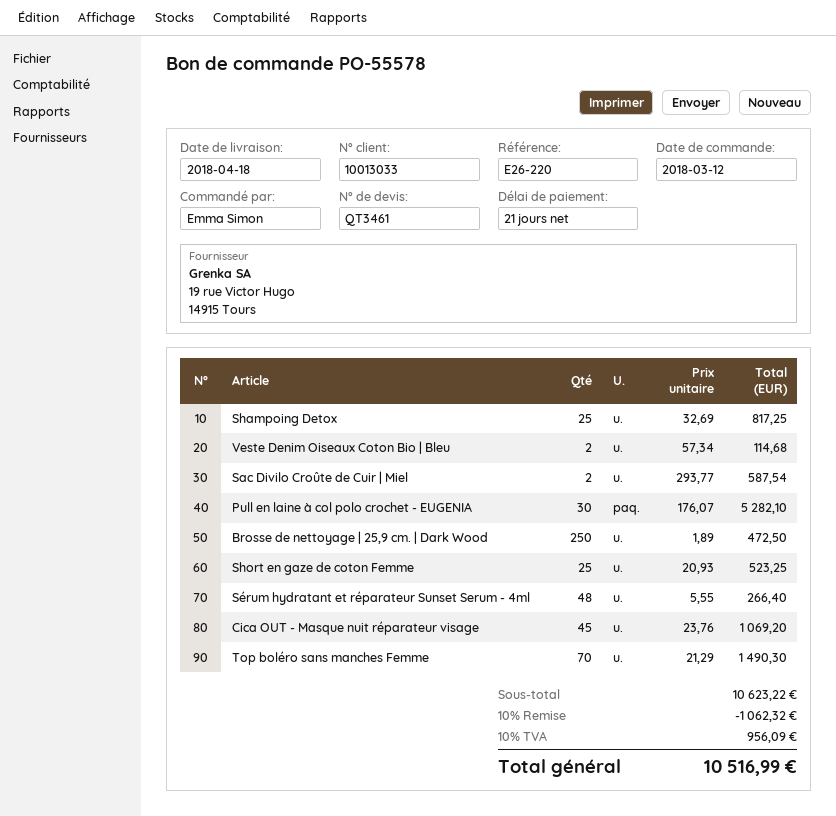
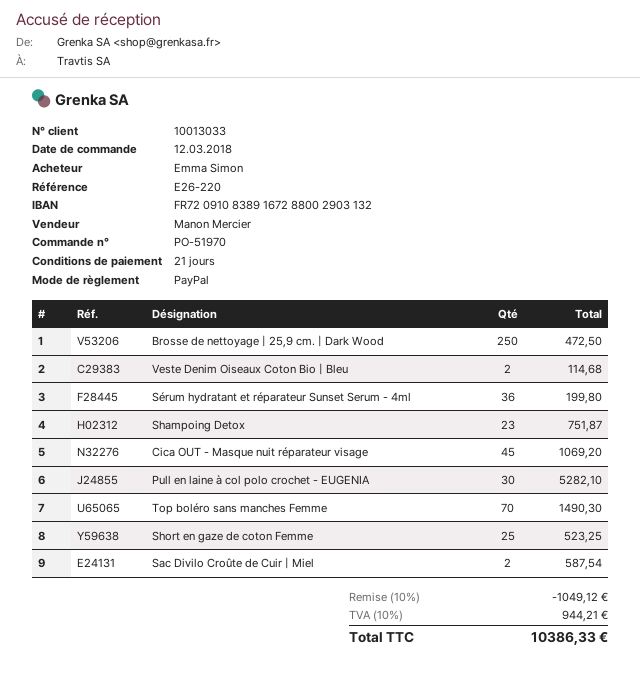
order number: PO-55578 -> PO-51970
Shampoing Detox: 25 for 817.25 -> 23 for 751.87
Sérum hydratant et réparateur Sunset Serum - 4ml: 48 for 266.40 -> 36 for 199.80
discount: 10% = 1062.32 -> 10% = 1049.12
tax: 10% = 956.09 -> 10% = 944.21
total: 10516.99 -> 10386.33

